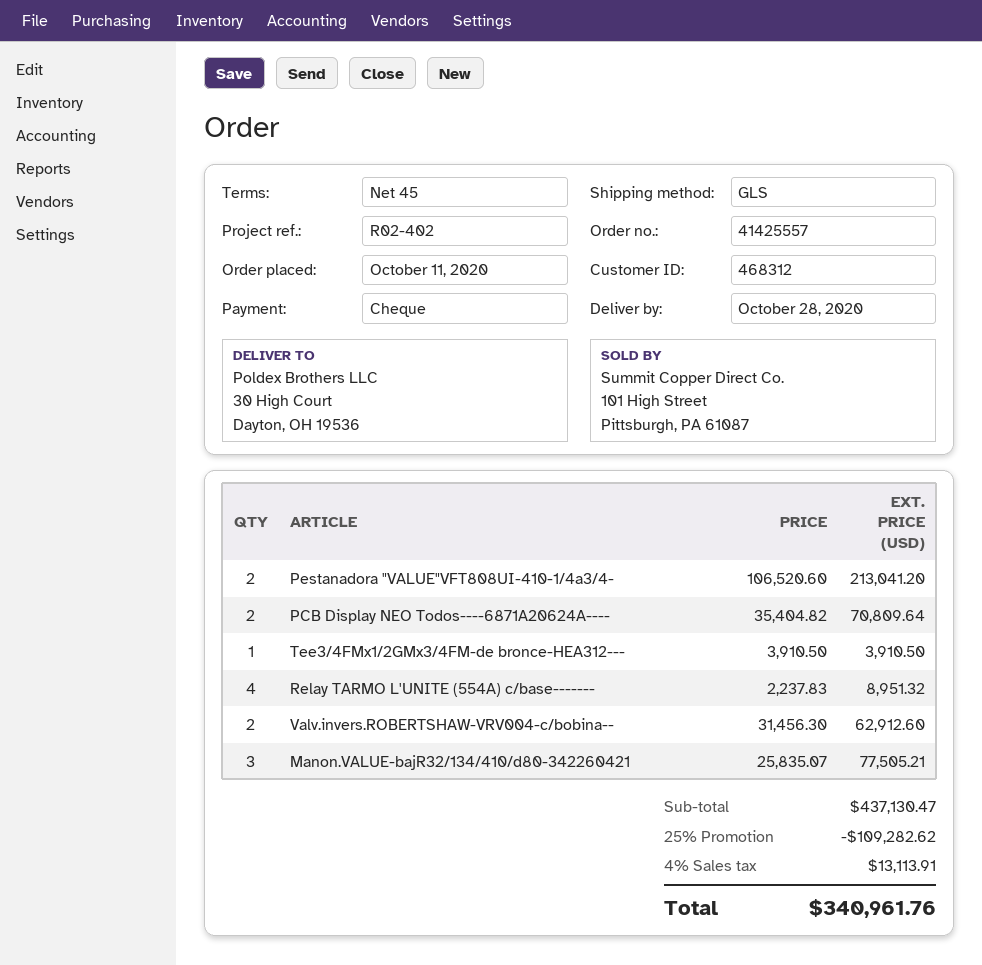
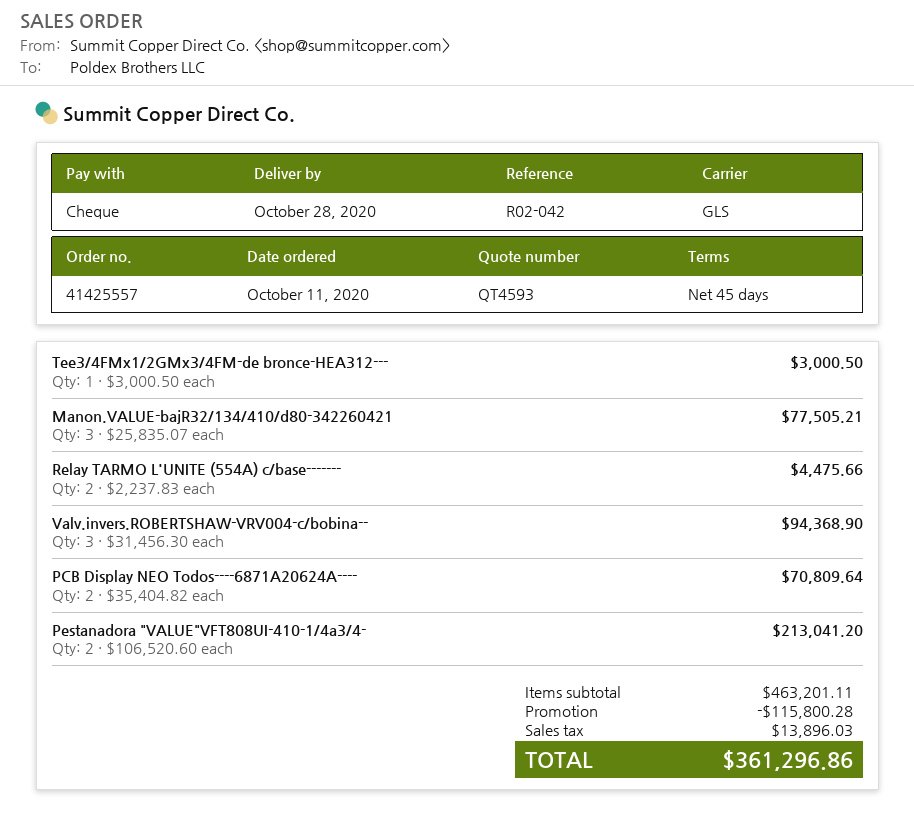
reference: R02-402 -> R02-042
Tee3/4FMx1/2GMx3/4FM-de bronce-HEA312---: 1 x 3910.50 = 3910.50 -> 1 x 3000.50 = 3000.50
Relay TARMO L'UNITE (554A) c/base-------: 4 x 2237.83 = 8951.32 -> 2 x 2237.83 = 4475.66
Valv.invers.ROBERTSHAW-VRV004-c/bobina--: 2 x 31456.30 = 62912.60 -> 3 x 31456.30 = 94368.90
subtotal: 437130.47 -> 463201.11
discount: 109282.62 -> 115800.28
tax: 13113.91 -> 13896.03
total: 340961.76 -> 361296.86

